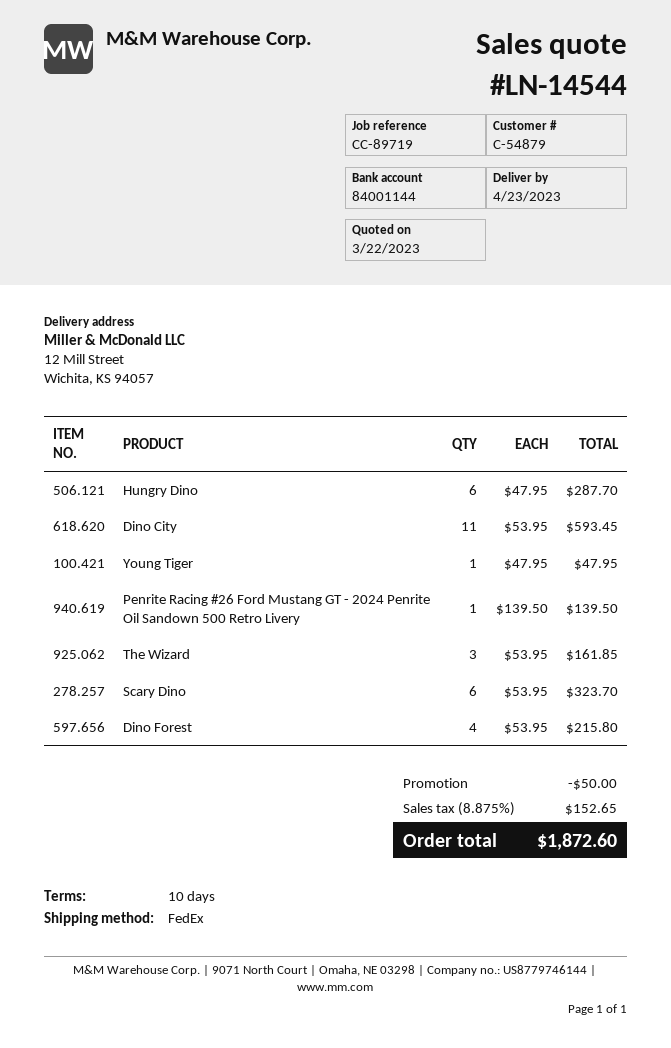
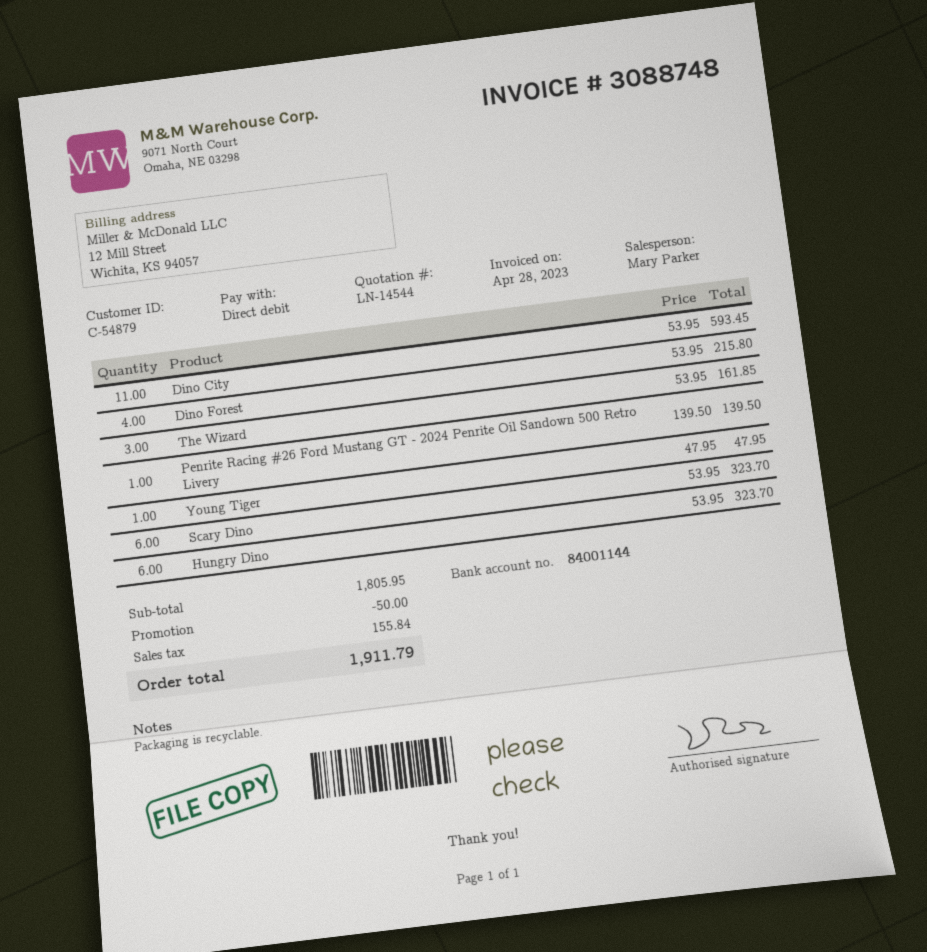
Hungry Dino: 6 x 47.95 = 287.70 -> 6 x 53.95 = 323.70
tax: 152.65 -> 155.84
total: 1872.60 -> 1911.79

